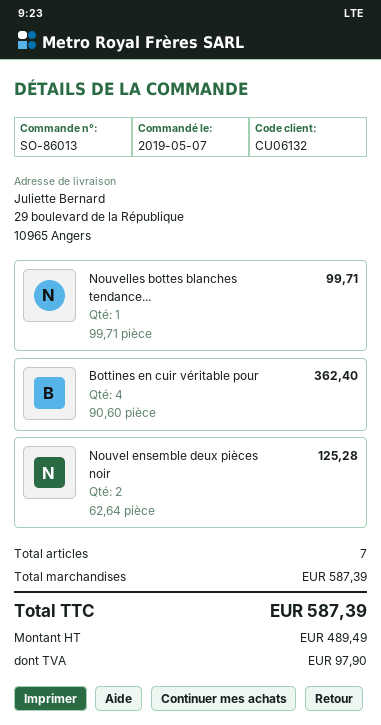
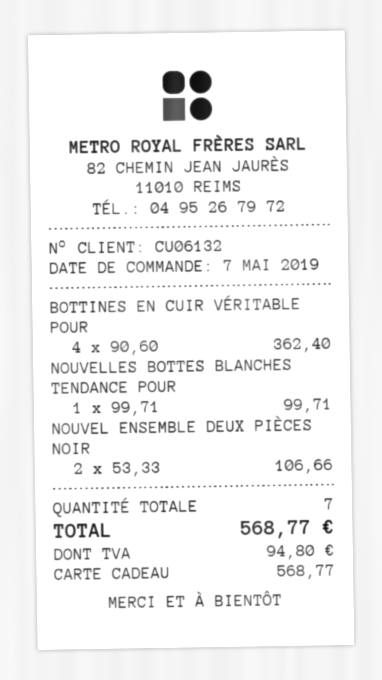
Nouvel ensemble deux pièces noir: 2 x 62.64 = 125.28 -> 2 x 53.33 = 106.66
tax: 97.90 -> 94.80
total: 587.39 -> 568.77

